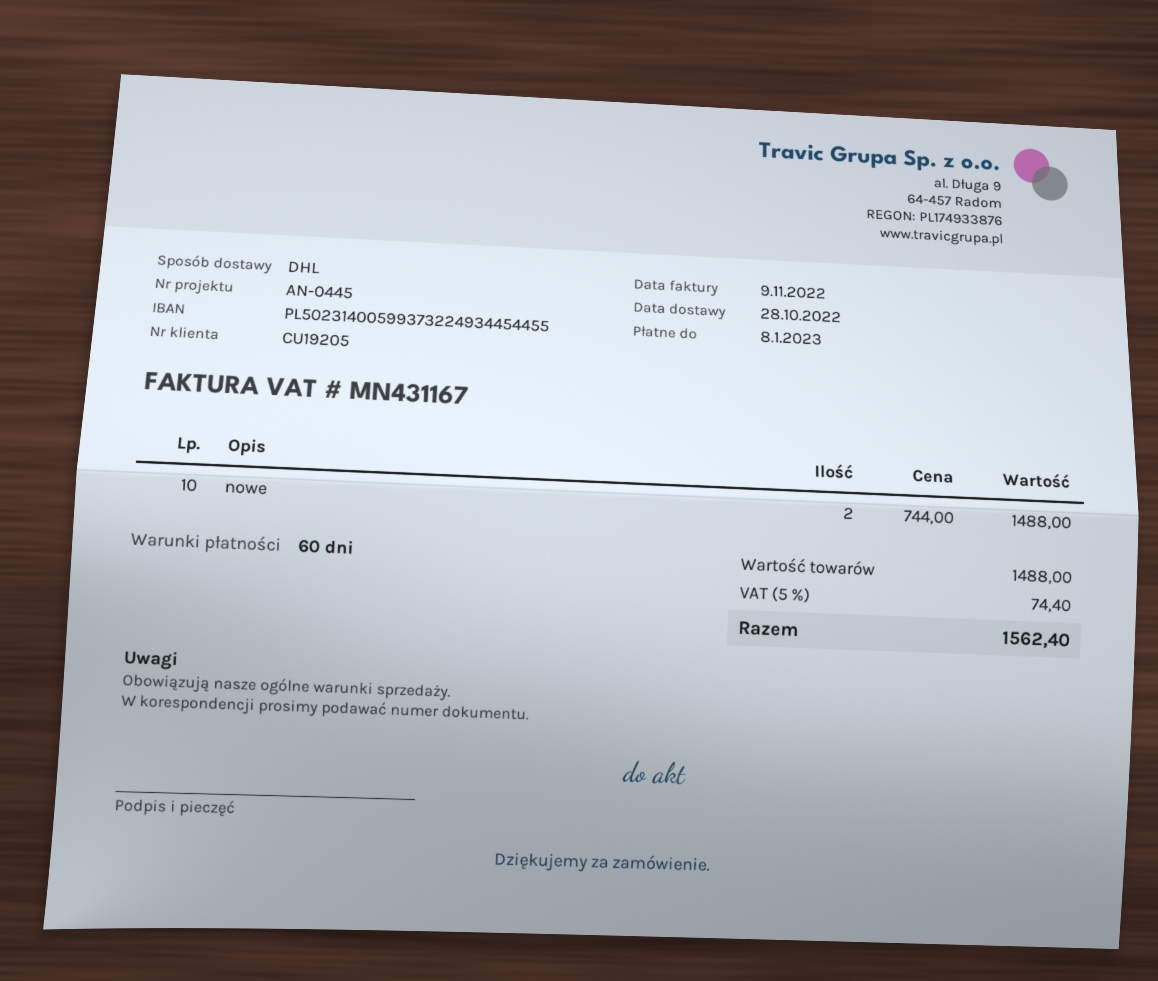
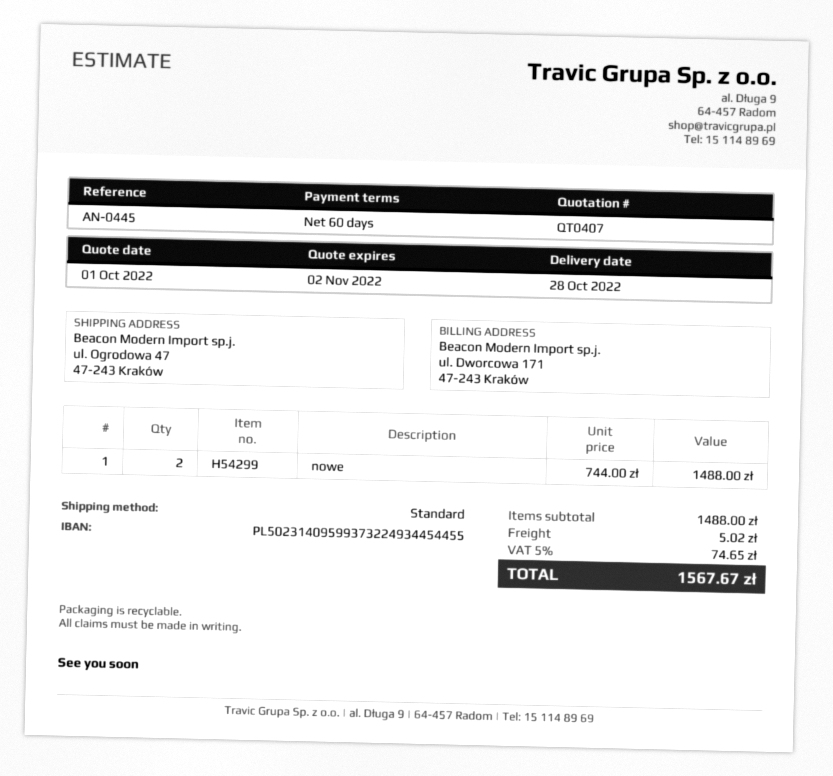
bank account: PL50231400599373224934454455 -> PL50231409599373224934454455
shipping method: DHL -> standard
shipping: none -> 5.02
tax: 5% = 74.40 -> 5% = 74.65
total: 1562.40 -> 1567.67

